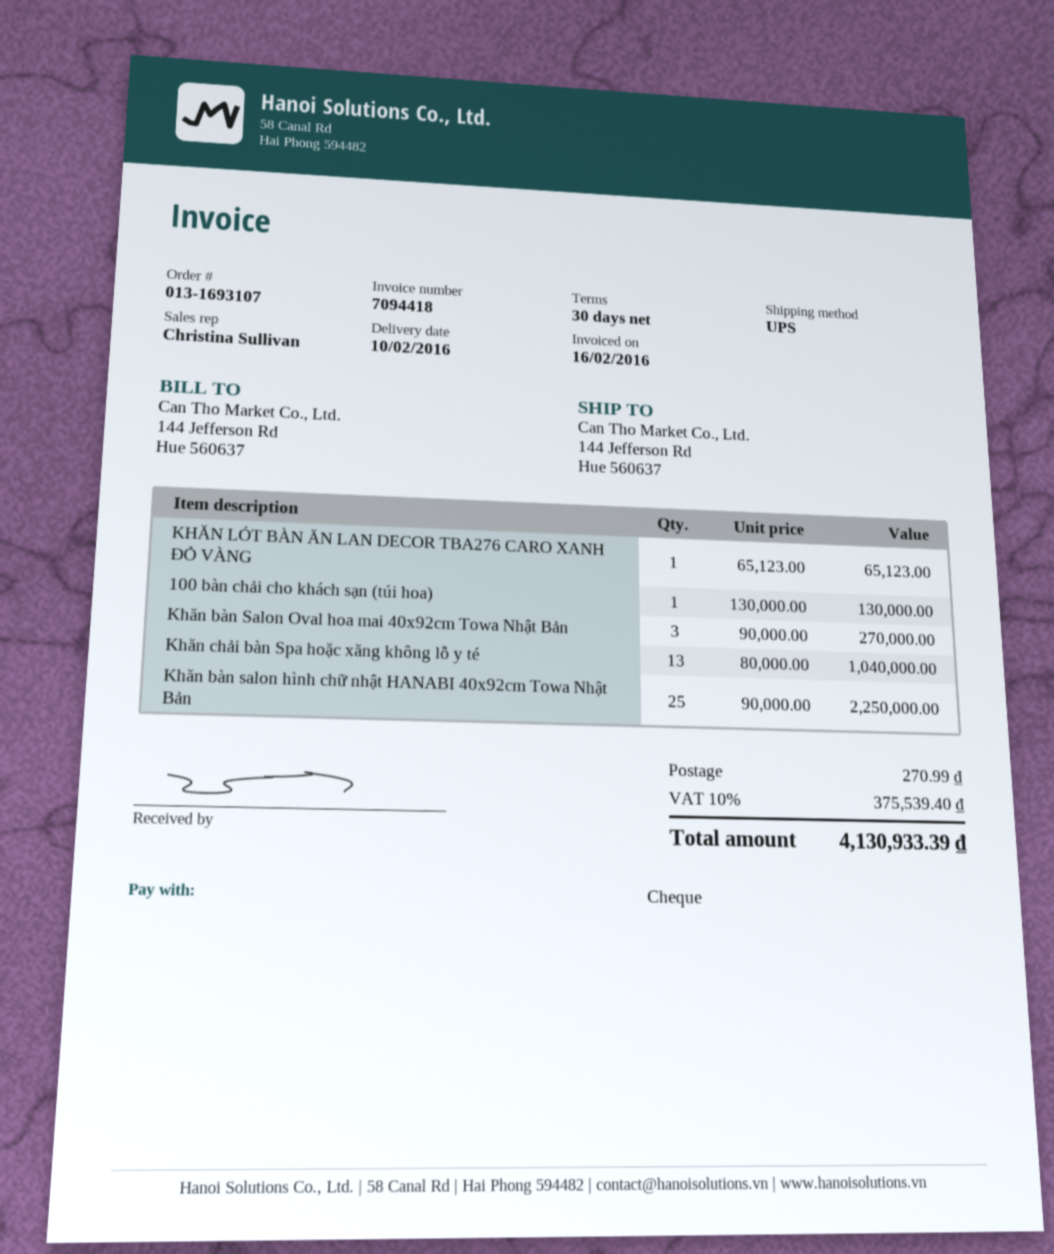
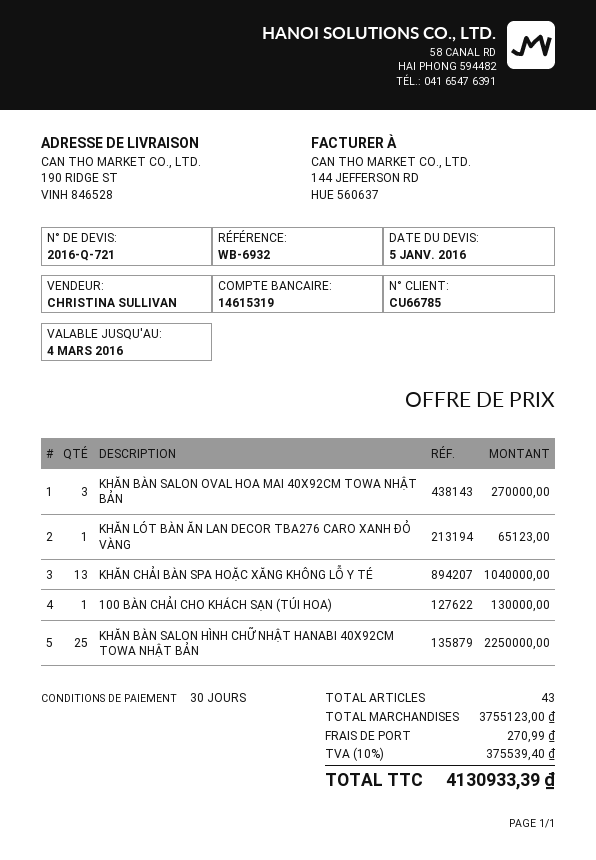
ship to: 144 Jefferson Rd, Hue 560637 -> 190 RIDGE ST, VINH 846528

